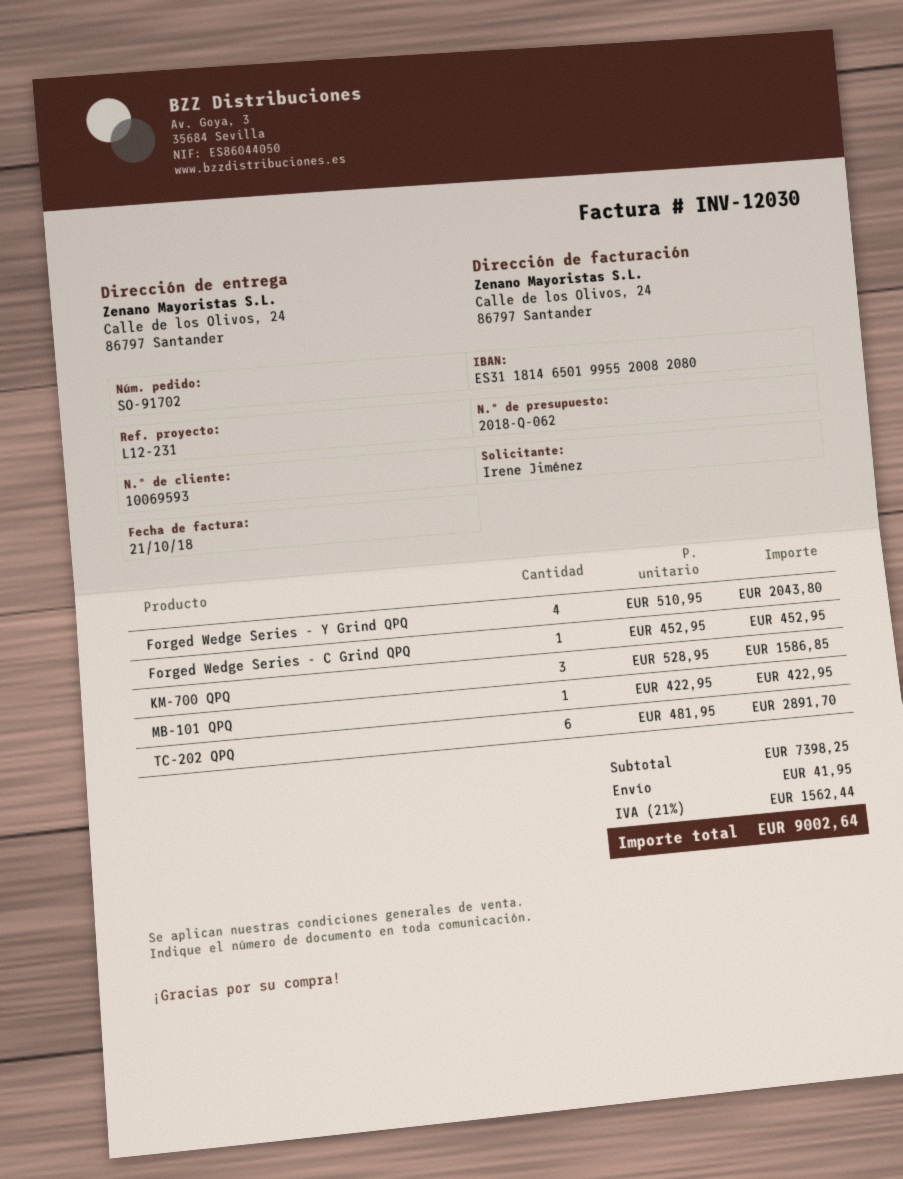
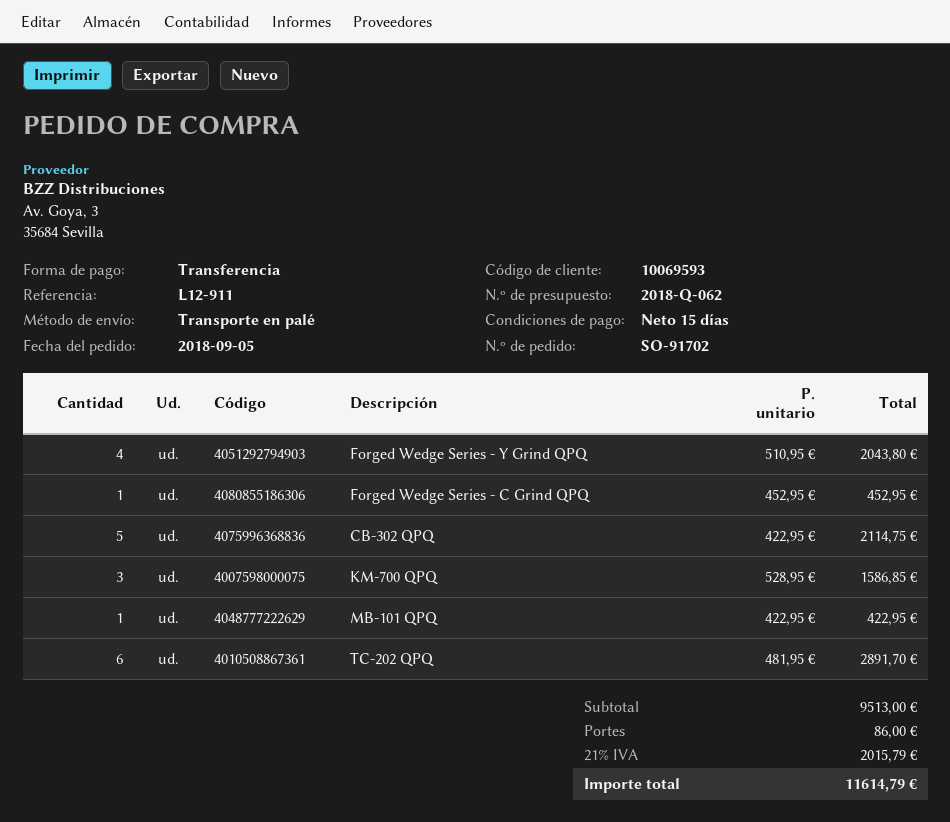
reference: L12-231 -> L12-911
CB-302 QPQ: none -> 5 x 422.95 = 2114.75
subtotal: 7398.25 -> 9513.00
shipping: 41.95 -> 86.00
tax: 21% = 1562.44 -> 21% = 2015.79
total: 9002.64 -> 11614.79

